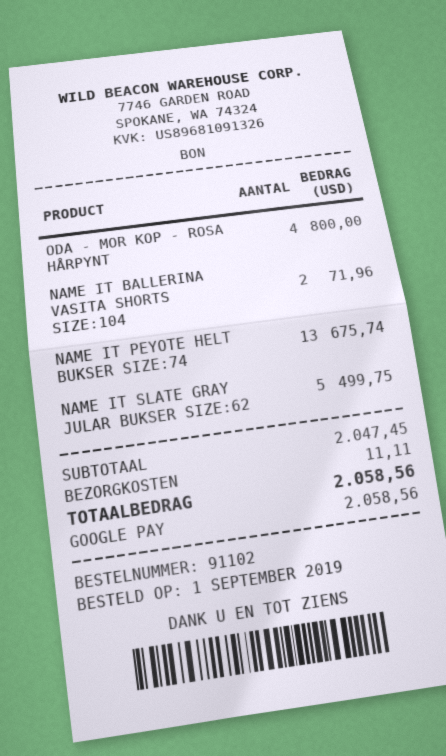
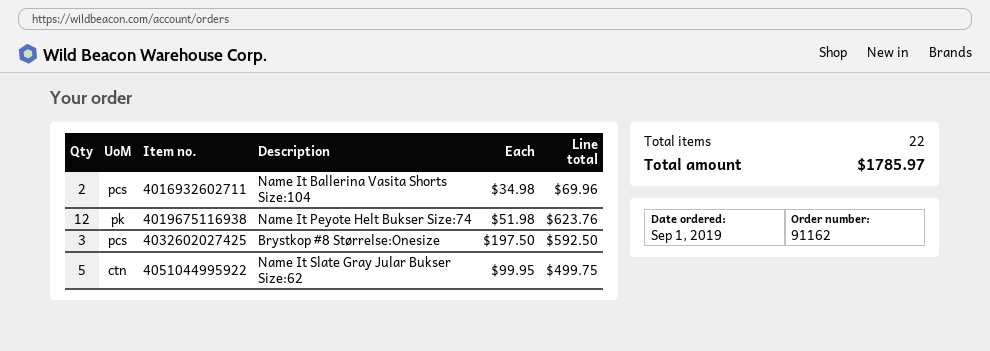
order number: 91102 -> 91162
ODA - MOR KOP - ROSA HÅRPYNT: 4 for 800.00 -> none
NAME IT BALLERINA VASITA SHORTS SIZE:104: 2 for 71.96 -> 2 for 69.96
NAME IT PEYOTE HELT BUKSER SIZE:74: 13 for 675.74 -> 12 for 623.76
Brystkop #8 Størrelse:Onesize: none -> 3 for 592.50
shipping: 11.11 -> none
total: 2058.56 -> 1785.97

